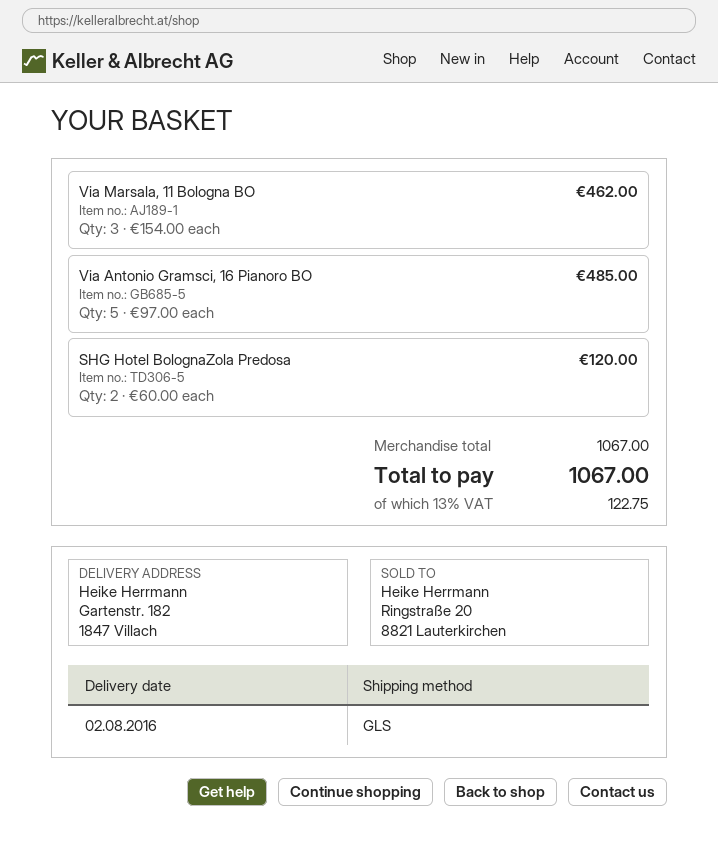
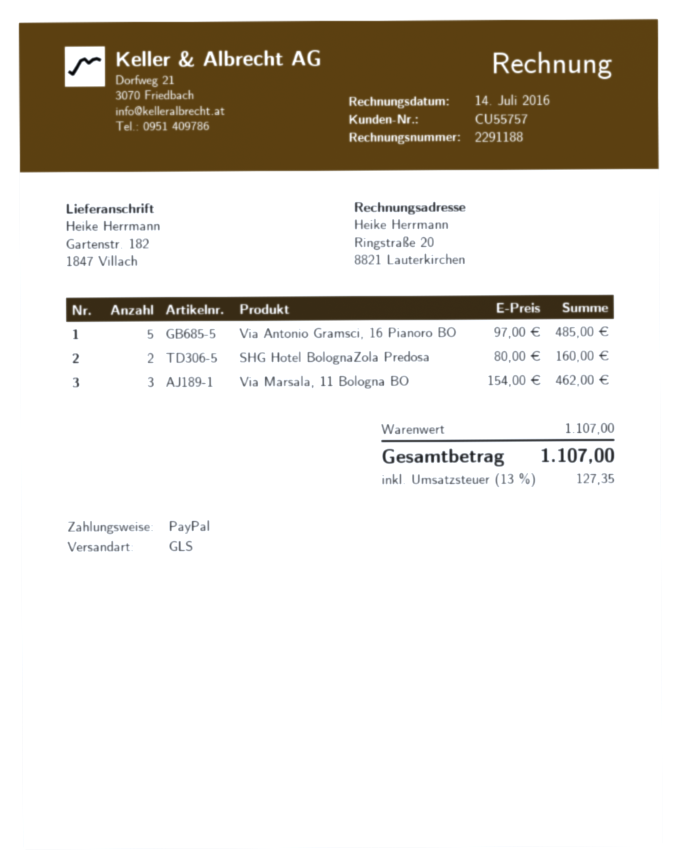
SHG Hotel BolognaZola Predosa: 2 x 60.00 = 120.00 -> 2 x 80.00 = 160.00
subtotal: 1067.00 -> 1107.00
tax: 13% = 122.75 -> 13% = 127.35
total: 1067.00 -> 1107.00

